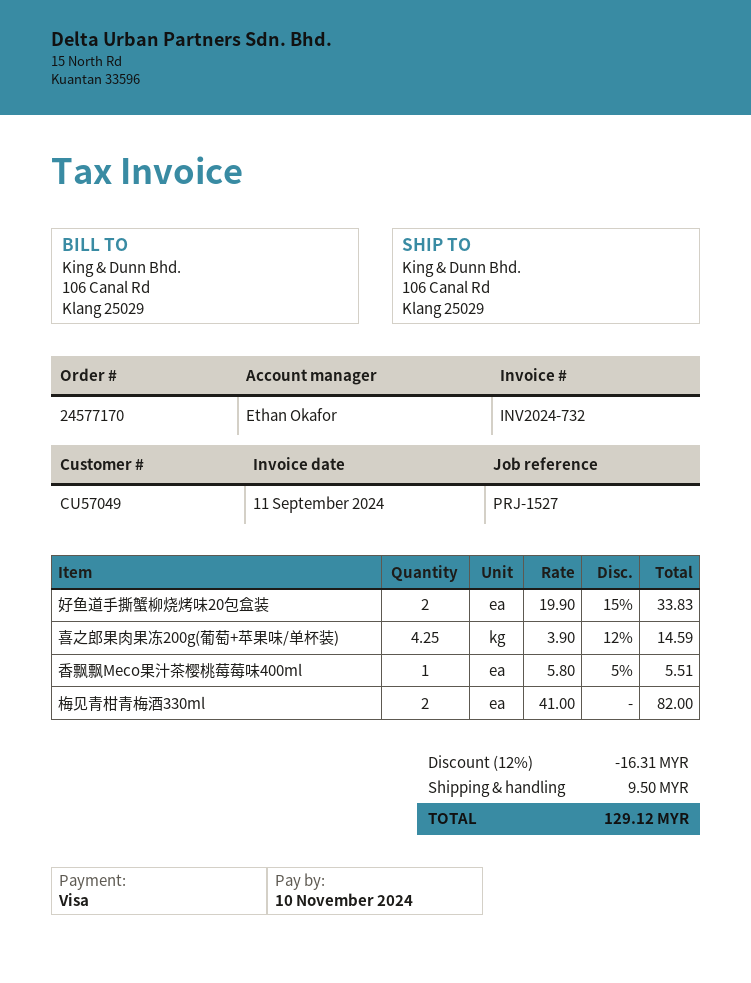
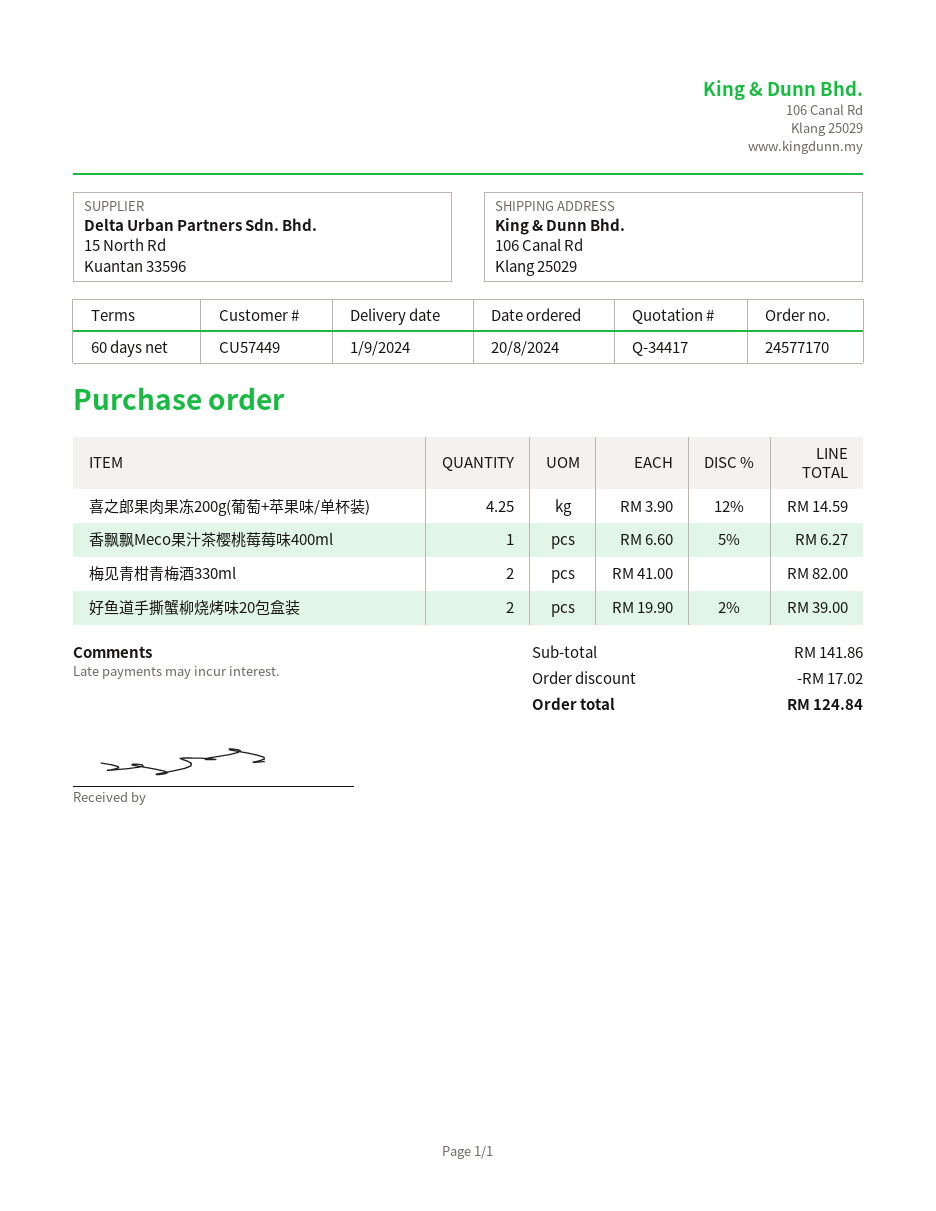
customer number: CU57049 -> CU57449
好鱼道手撕蟹柳烧烤味20包盒装: 2 x 19.90 - 15% = 33.83 -> 2 x 19.90 - 2% = 39.00
香飘飘Meco果汁茶樱桃莓莓味400ml: 1 x 5.80 - 5% = 5.51 -> 1 x 6.60 - 5% = 6.27
discount: 16.31 -> 17.02
shipping: 9.50 -> none
total: 129.12 -> 124.84

